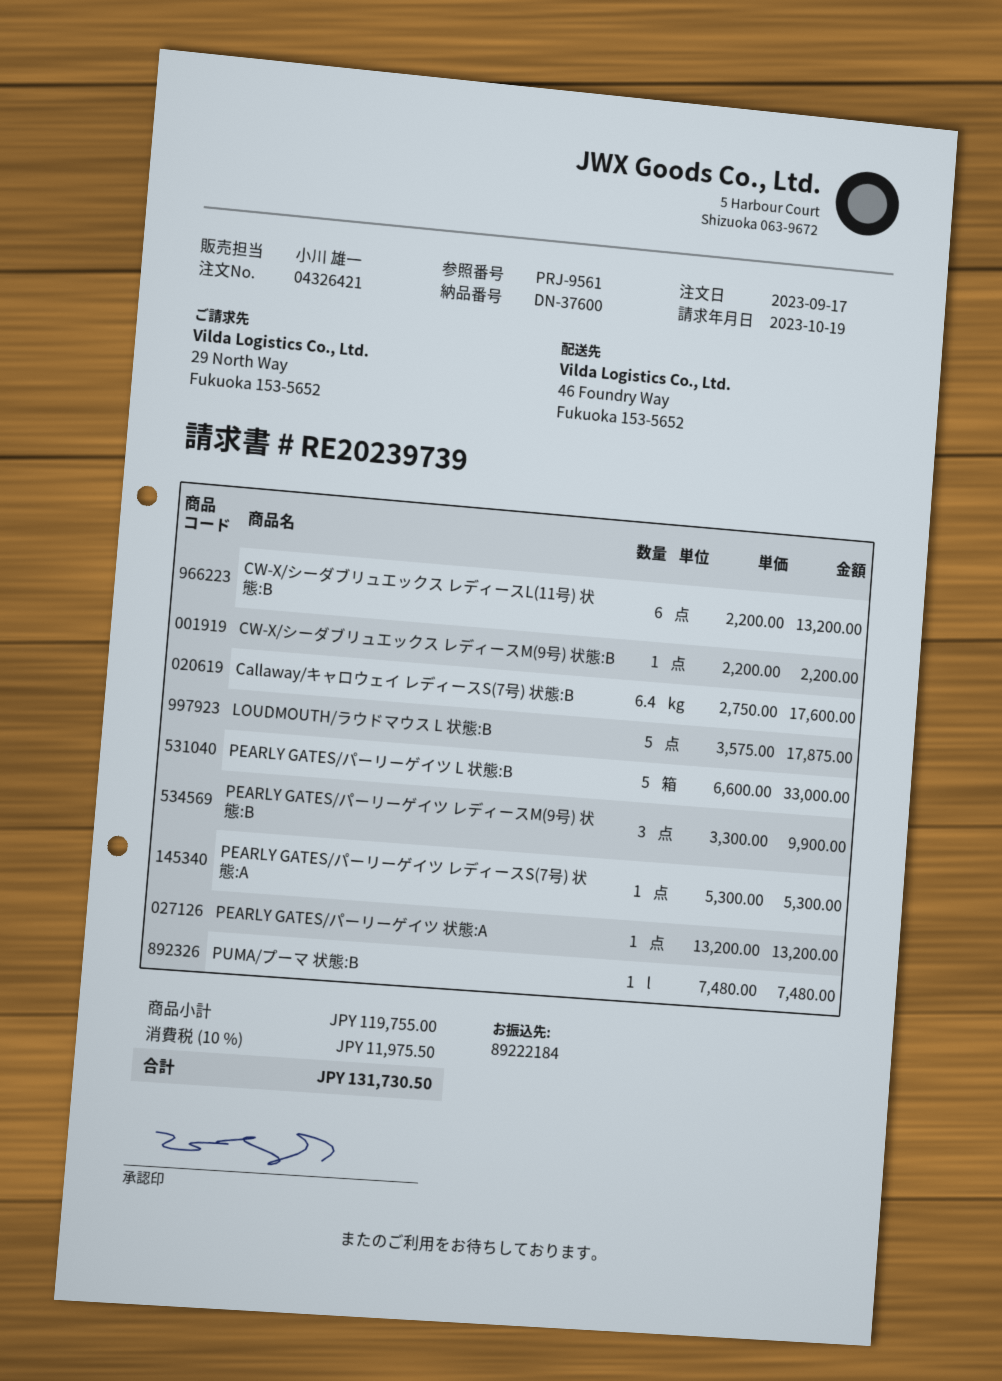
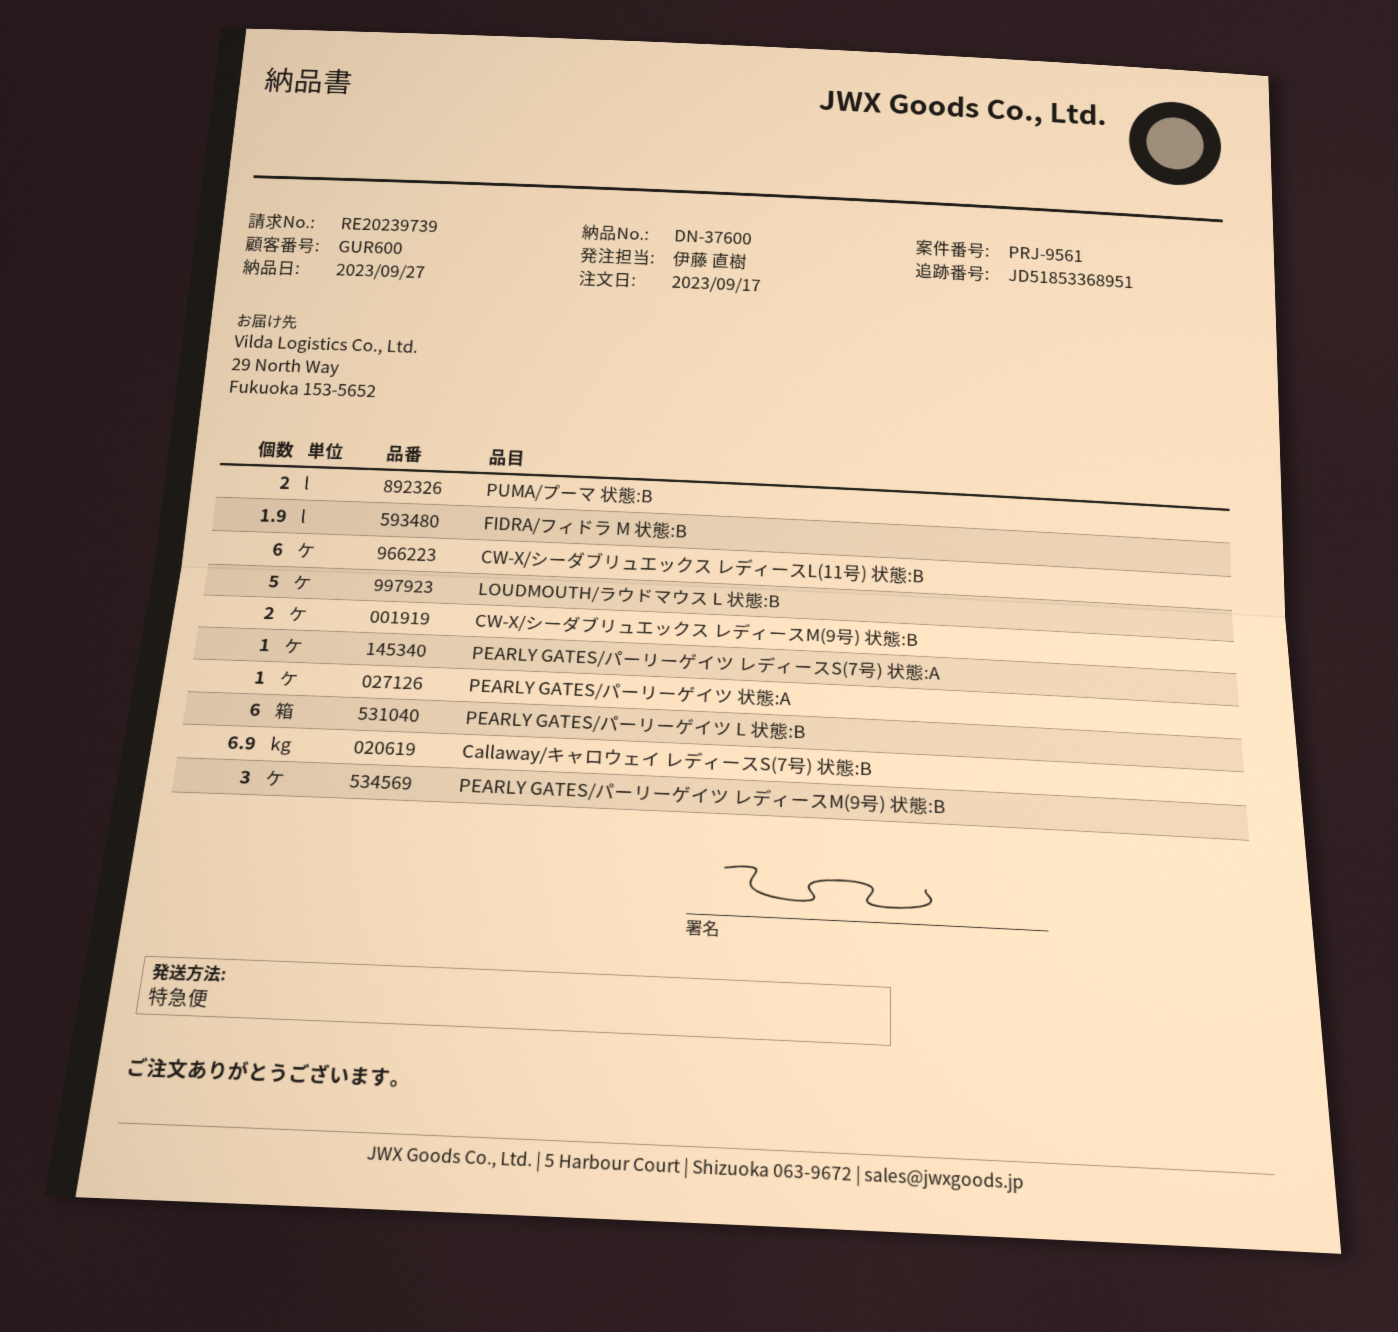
ship to: 46 Foundry Way, Fukuoka 153-5652 -> 29 North Way, Fukuoka 153-5652
CW-X/シーダブリュエックス レディースM(9号) 状態:B: 1 -> 2
Callaway/キャロウェイ レディースS(7号) 状態:B: 6.4 -> 6.9
PEARLY GATES/パーリーゲイツ L 状態:B: 5 -> 6
PUMA/プーマ 状態:B: 1 -> 2
FIDRA/フィドラ M 状態:B: none -> 1.9

